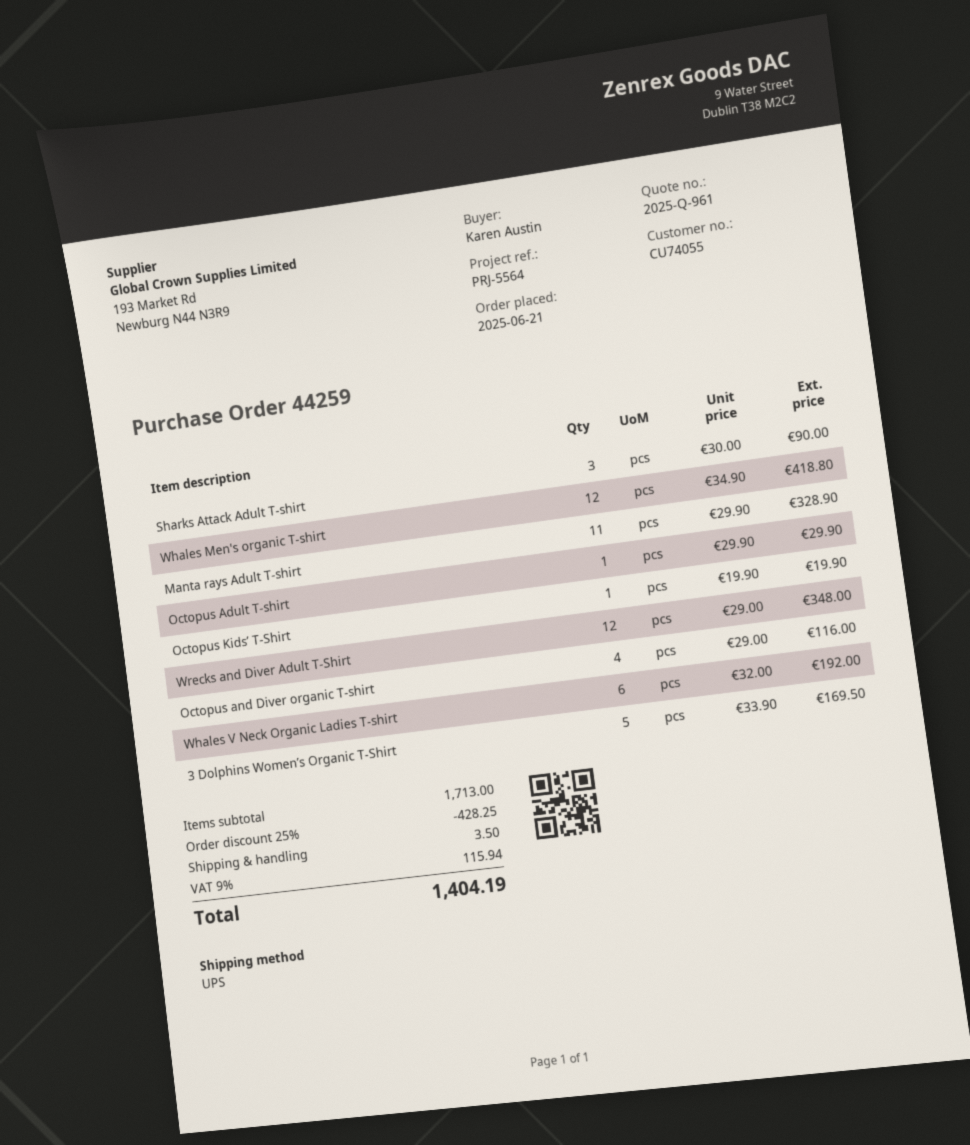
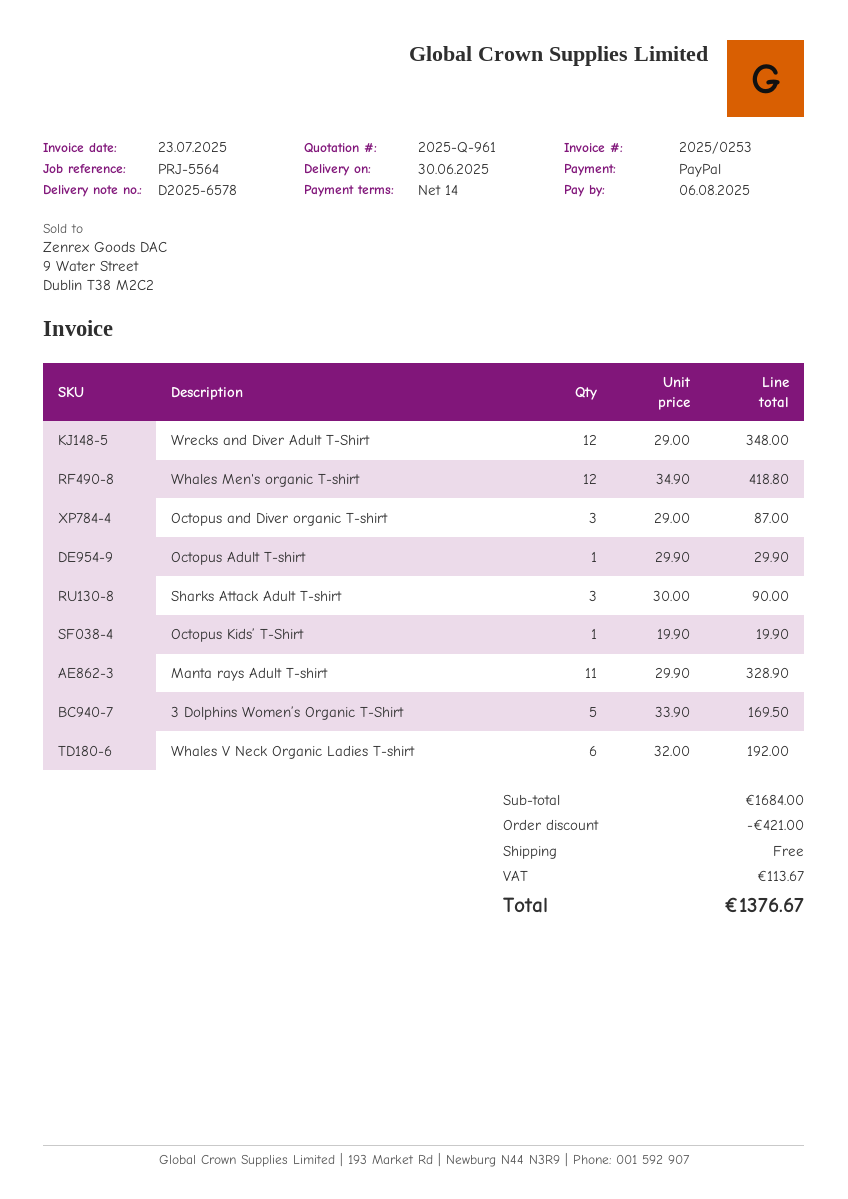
Octopus and Diver organic T-shirt: 4 x 29.00 = 116.00 -> 3 x 29.00 = 87.00
subtotal: 1713.00 -> 1684.00
discount: 428.25 -> 421.00
shipping: 3.50 -> 0.00
tax: 115.94 -> 113.67
total: 1404.19 -> 1376.67

